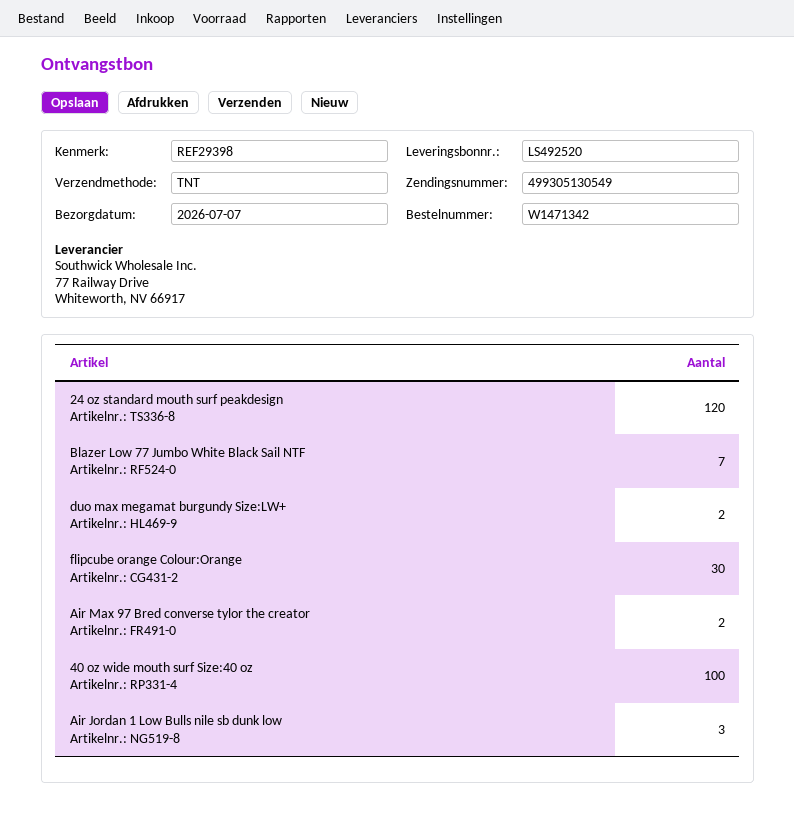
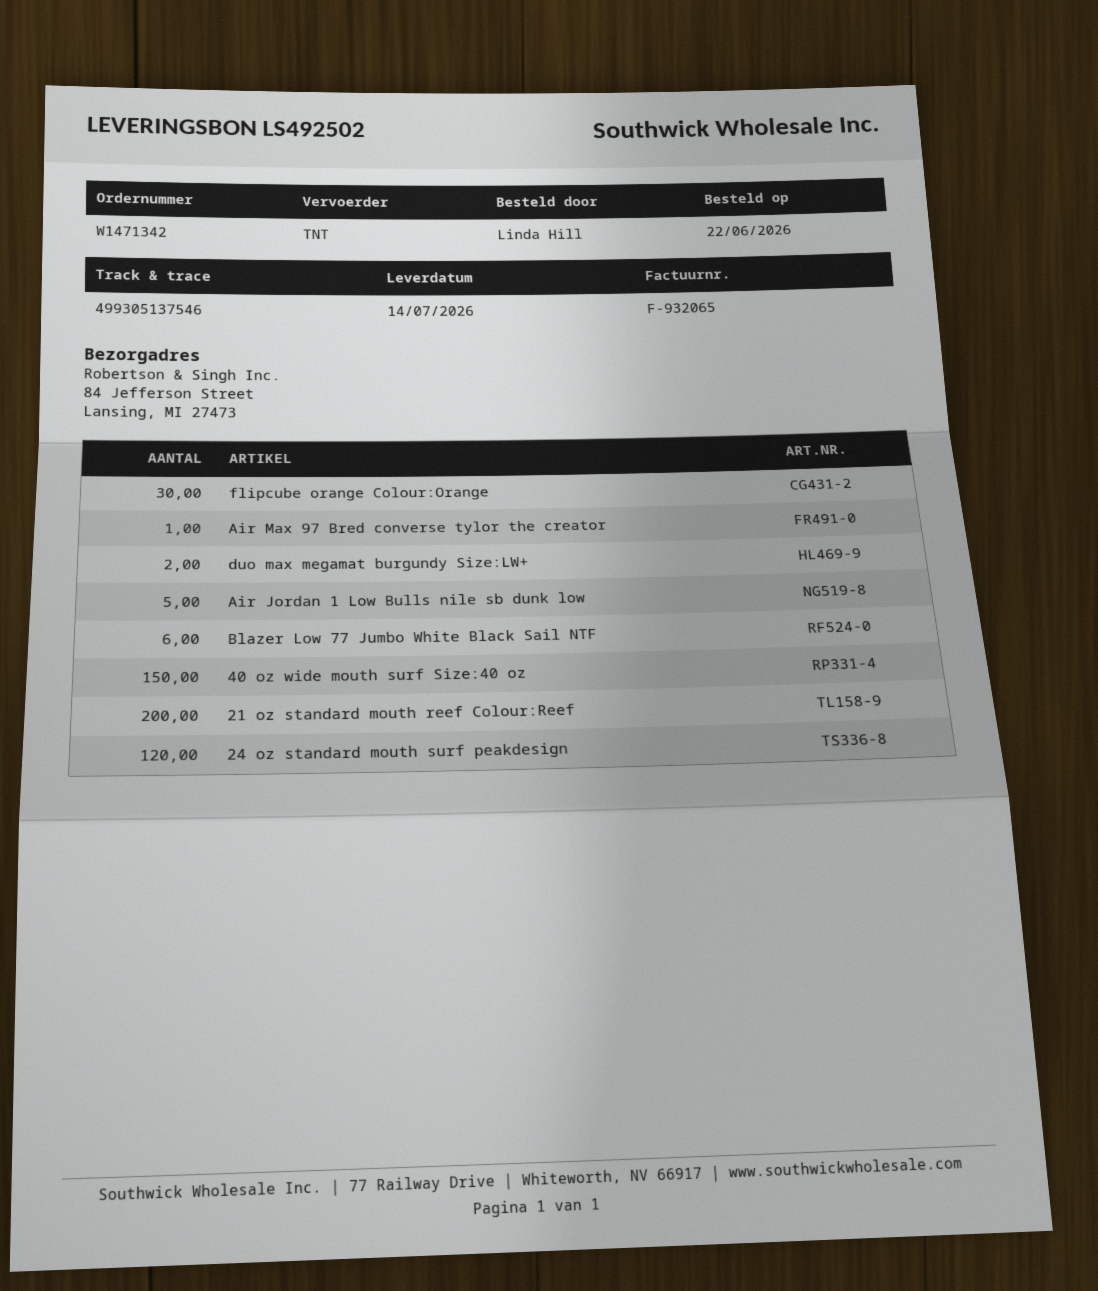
delivery note number: LS492520 -> LS492502
delivery date: 2026-07-07 -> 2026-07-14
tracking number: 499305130549 -> 499305137546
Blazer Low 77 Jumbo White Black Sail NTF: 7 -> 6
Air Max 97 Bred converse tylor the creator: 2 -> 1
40 oz wide mouth surf Size:40 oz: 100 -> 150
Air Jordan 1 Low Bulls nile sb dunk low: 3 -> 5
21 oz standard mouth reef Colour:Reef: none -> 200

